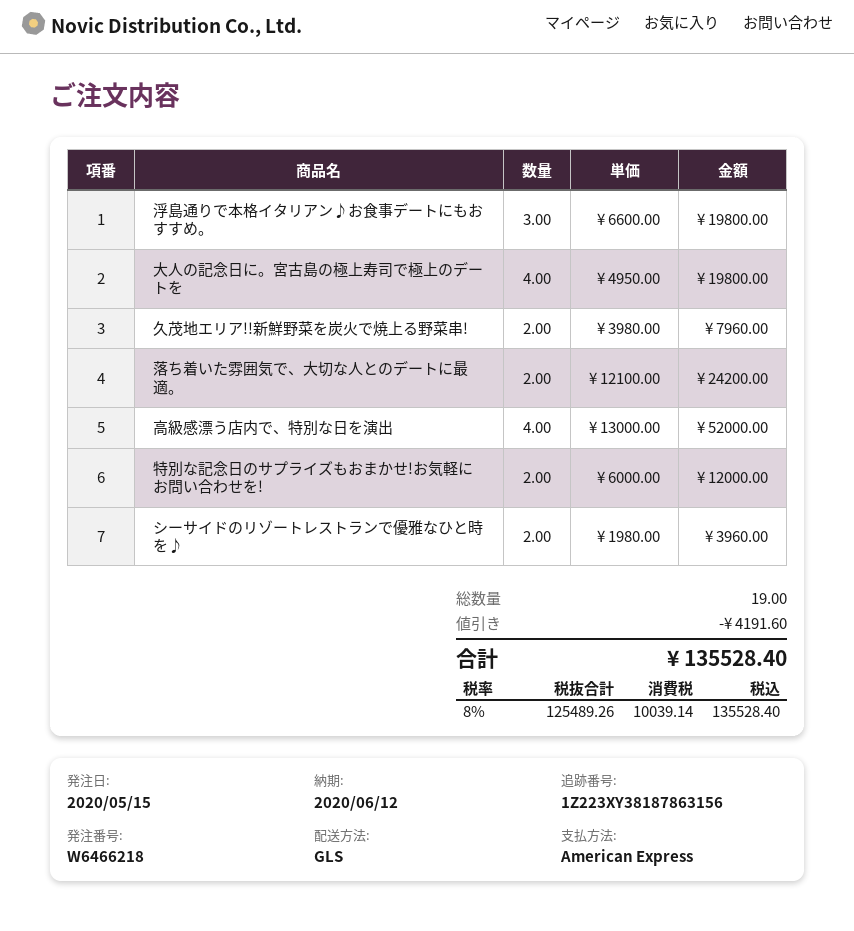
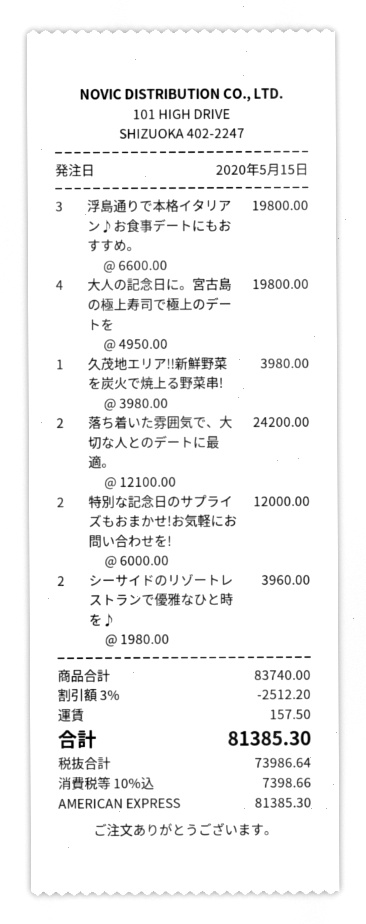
久茂地エリア!!新鮮野菜を炭火で焼上る野菜串!: 2 x 3980.00 = 7960.00 -> 1 x 3980.00 = 3980.00
高級感漂う店内で、特別な日を演出: 4 x 13000.00 = 52000.00 -> none
discount: 4191.60 -> 2512.20
shipping: none -> 157.50
net: 125489.26 -> 73986.64
tax: 8% = 10039.14 -> 10% = 7398.66
total: 135528.40 -> 81385.30

